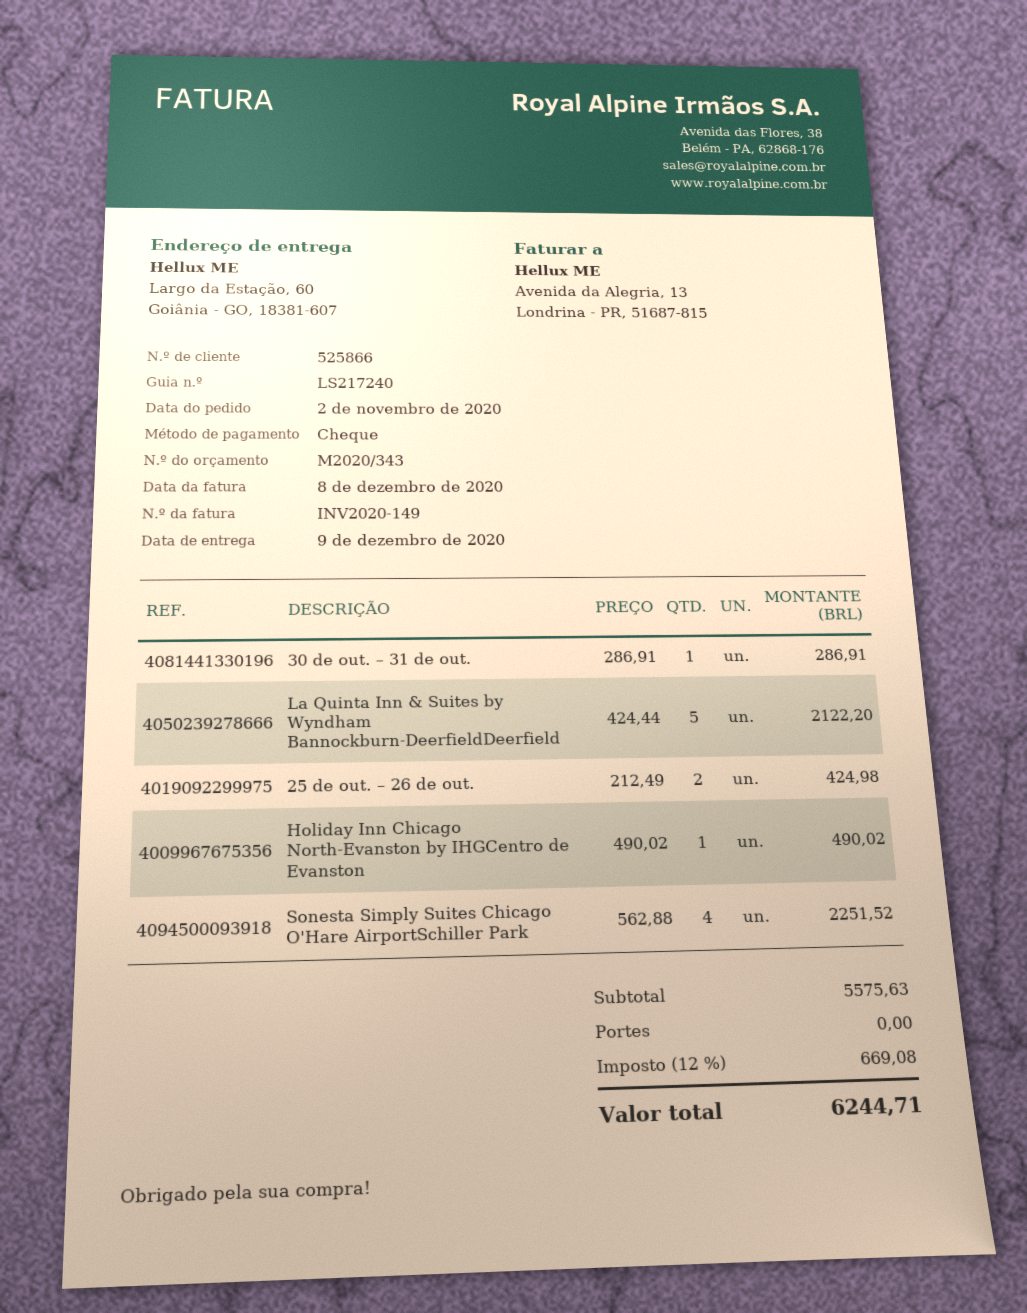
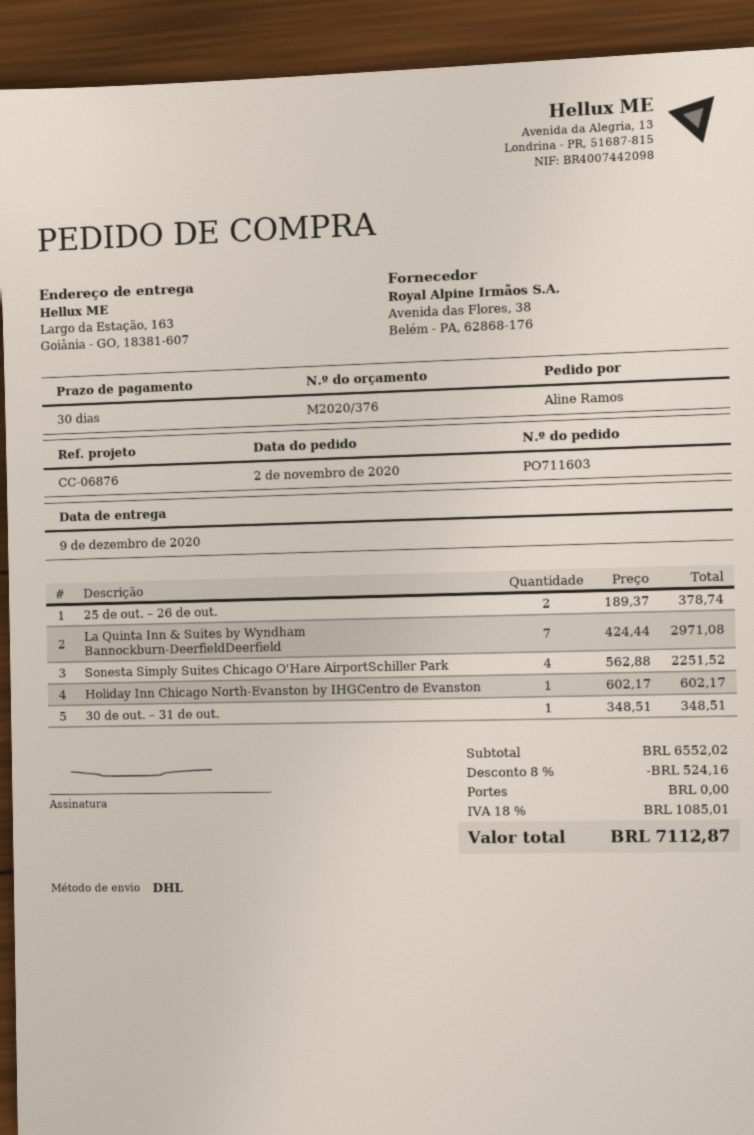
quote number: M2020/343 -> M2020/376
ship to: Largo da Estação, 60, Goiânia - GO, 18381-607 -> Largo da Estação, 163, Goiânia - GO, 18381-607
30 de out. – 31 de out.: 1 x 286.91 = 286.91 -> 1 x 348.51 = 348.51
La Quinta Inn & Suites by Wyndham Bannockburn-DeerfieldDeerfield: 5 x 424.44 = 2122.20 -> 7 x 424.44 = 2971.08
25 de out. – 26 de out.: 2 x 212.49 = 424.98 -> 2 x 189.37 = 378.74
Holiday Inn Chicago North-Evanston by IHGCentro de Evanston: 1 x 490.02 = 490.02 -> 1 x 602.17 = 602.17
subtotal: 5575.63 -> 6552.02
discount: none -> 8% = 524.16
tax: 12% = 669.08 -> 18% = 1085.01
total: 6244.71 -> 7112.87

